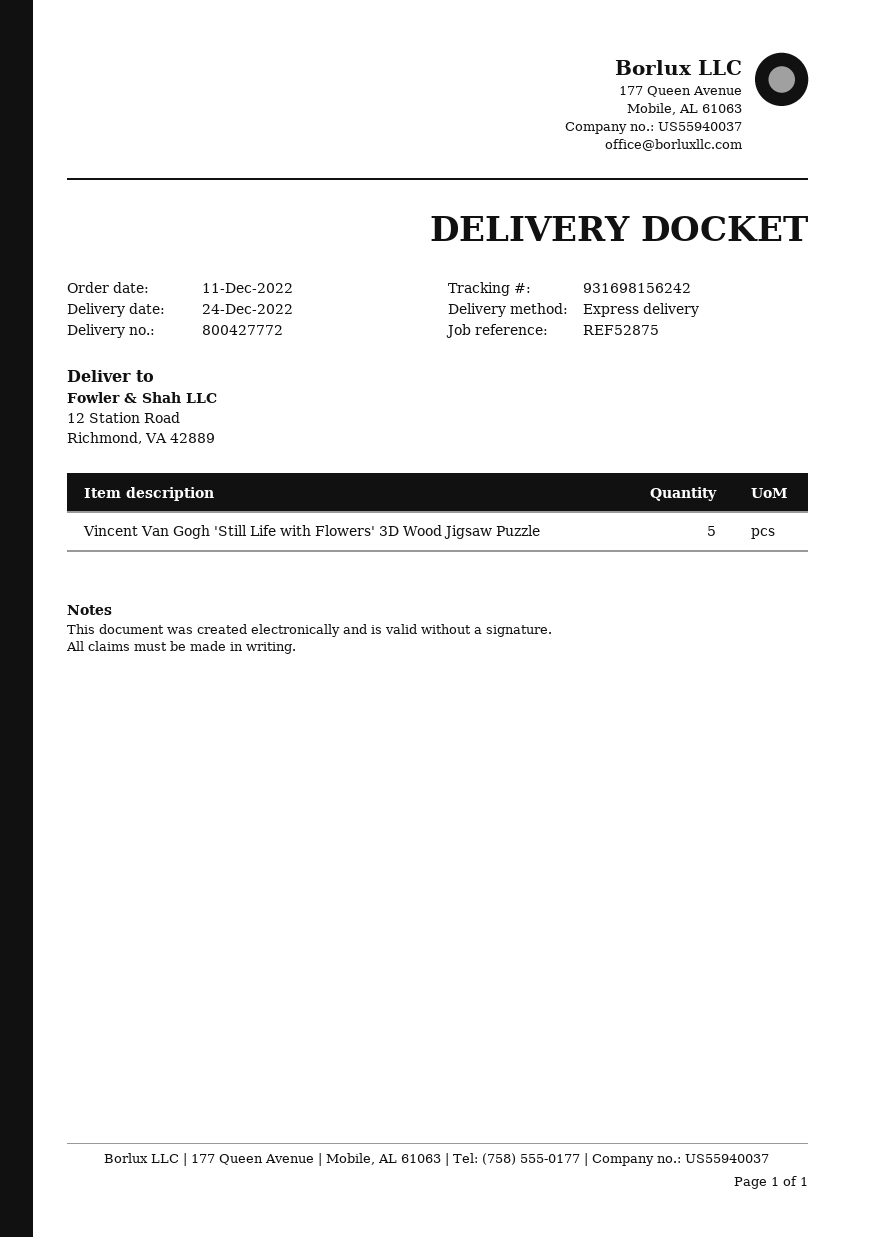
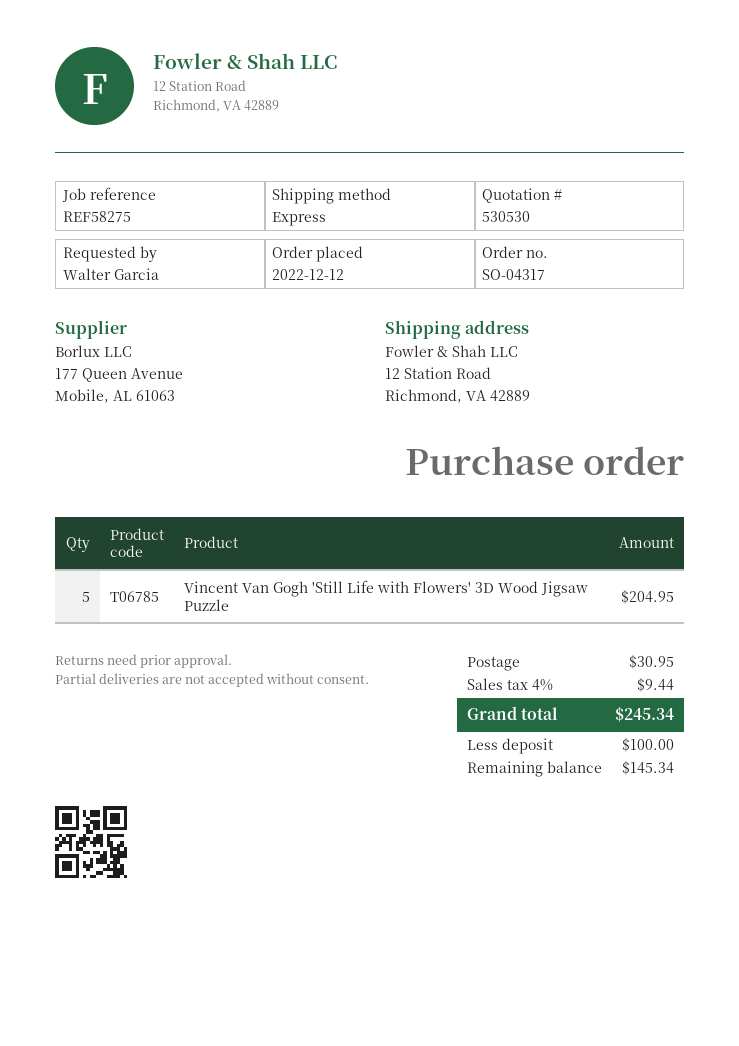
order date: 2022-12-11 -> 2022-12-12
reference: REF52875 -> REF58275

